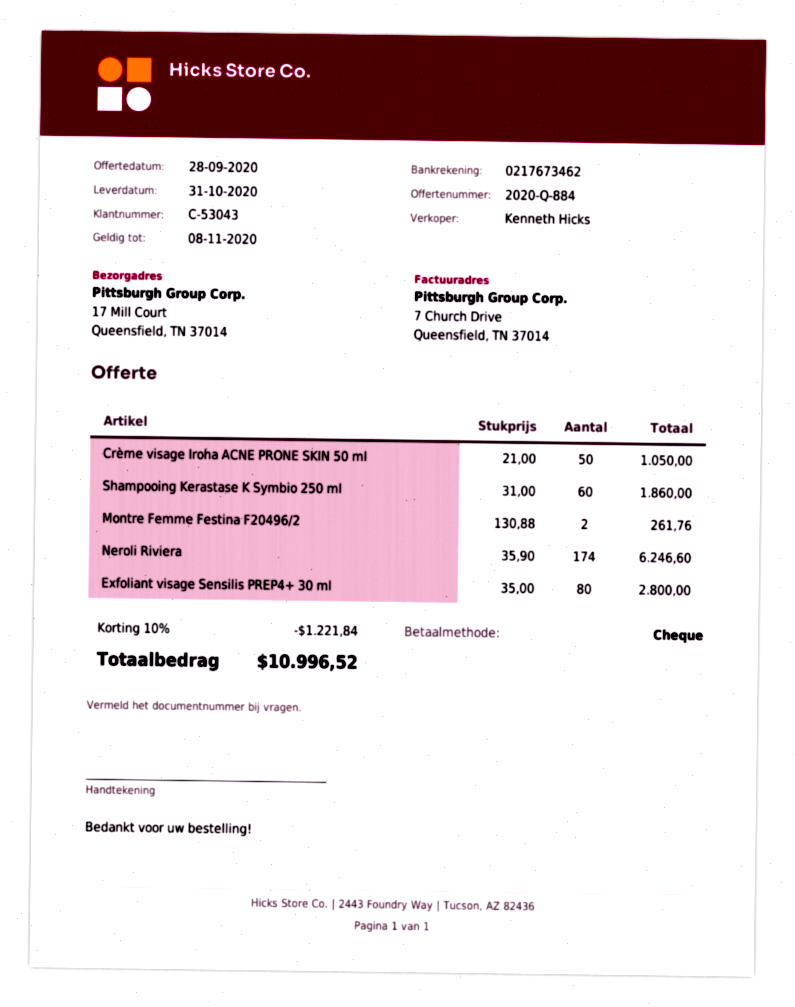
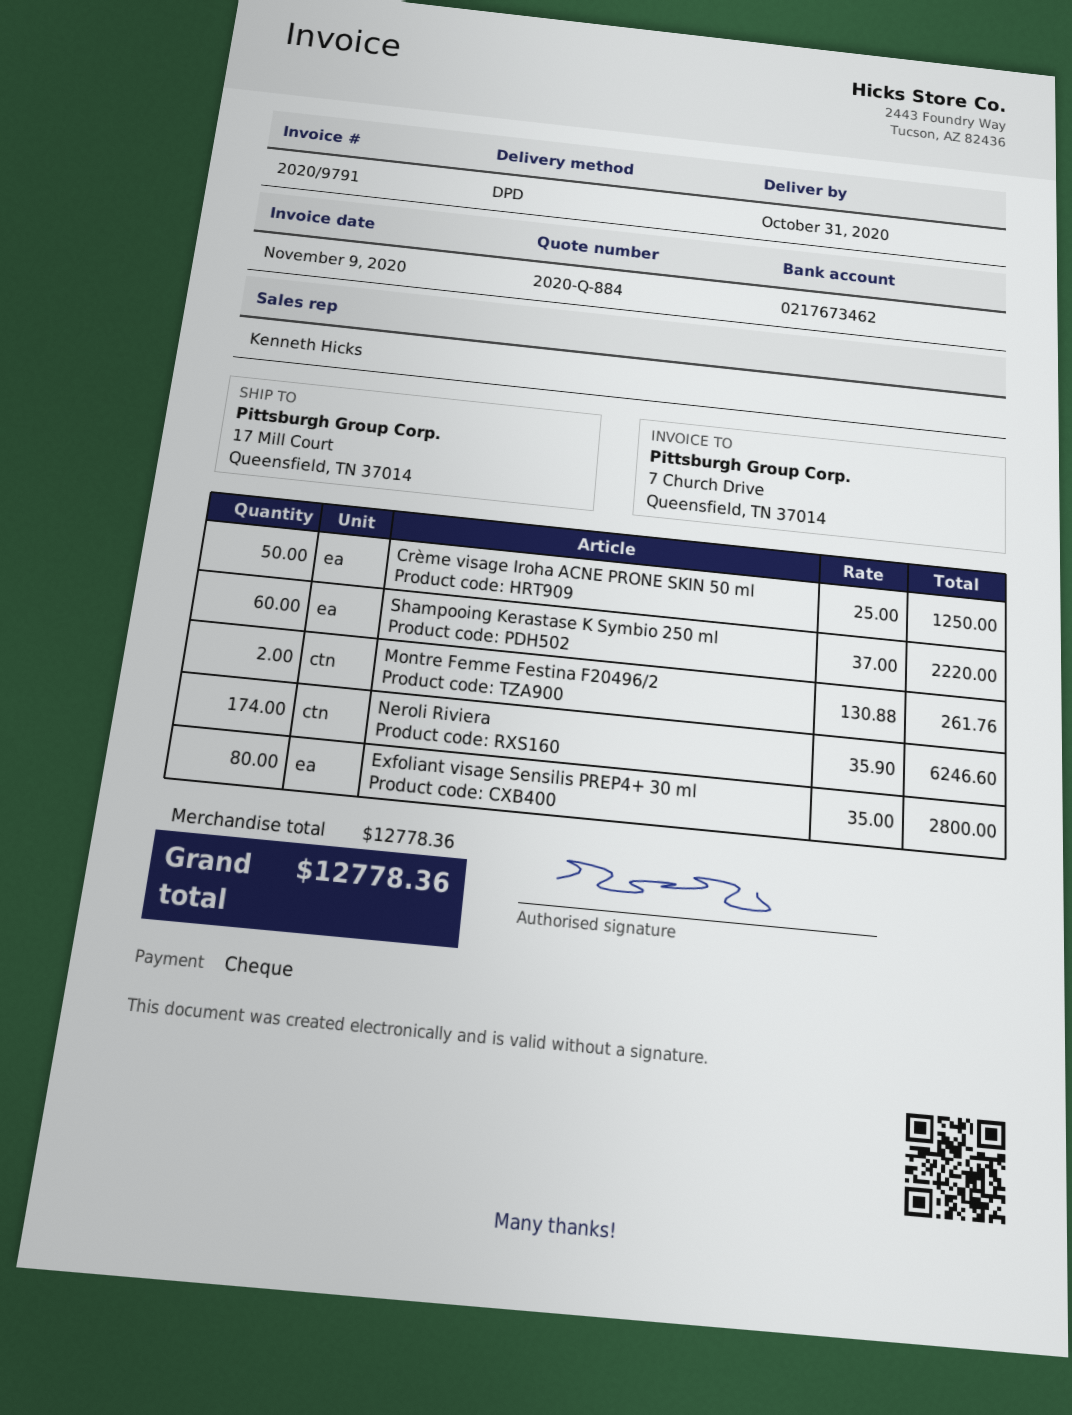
Crème visage Iroha ACNE PRONE SKIN 50 ml: 50 x 21.00 = 1050.00 -> 50 x 25.00 = 1250.00
Shampooing Kerastase K Symbio 250 ml: 60 x 31.00 = 1860.00 -> 60 x 37.00 = 2220.00
discount: 10% = 1221.84 -> none
total: 10996.52 -> 12778.36

